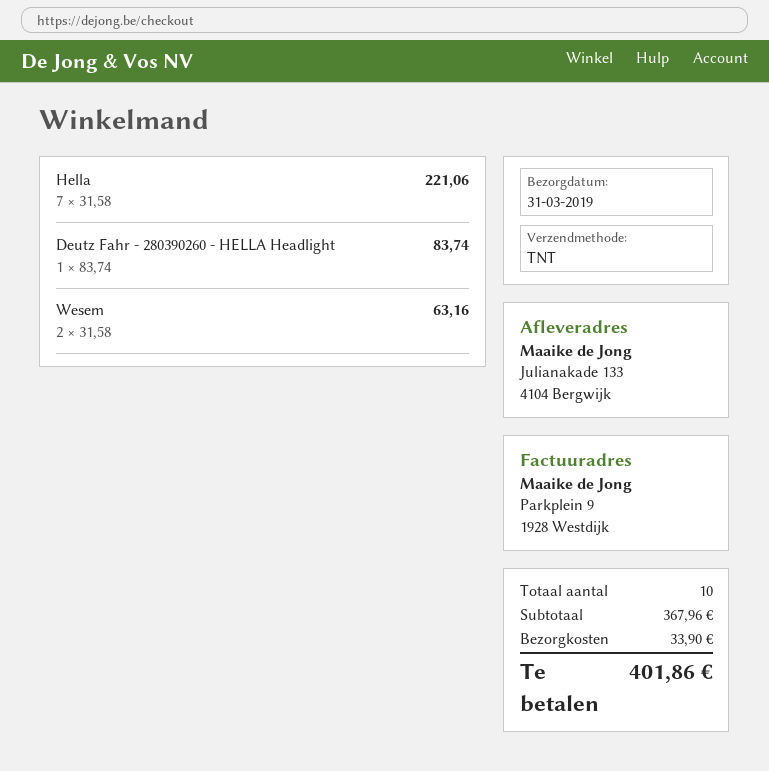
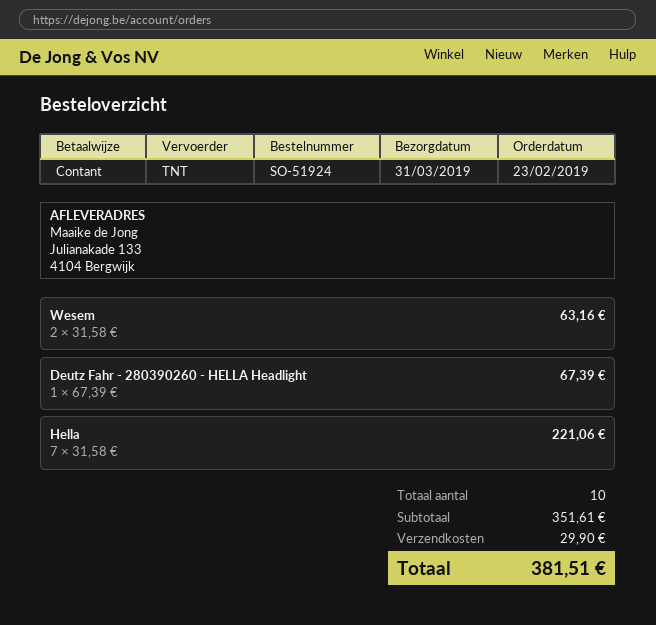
Deutz Fahr - 280390260 - HELLA Headlight: 1 x 83.74 = 83.74 -> 1 x 67.39 = 67.39
subtotal: 367.96 -> 351.61
shipping: 33.90 -> 29.90
total: 401.86 -> 381.51

